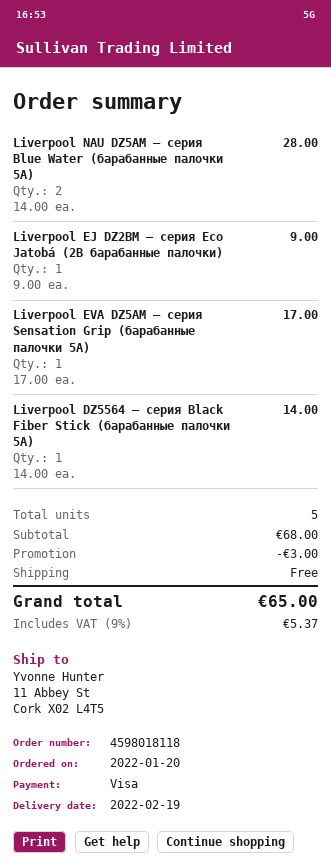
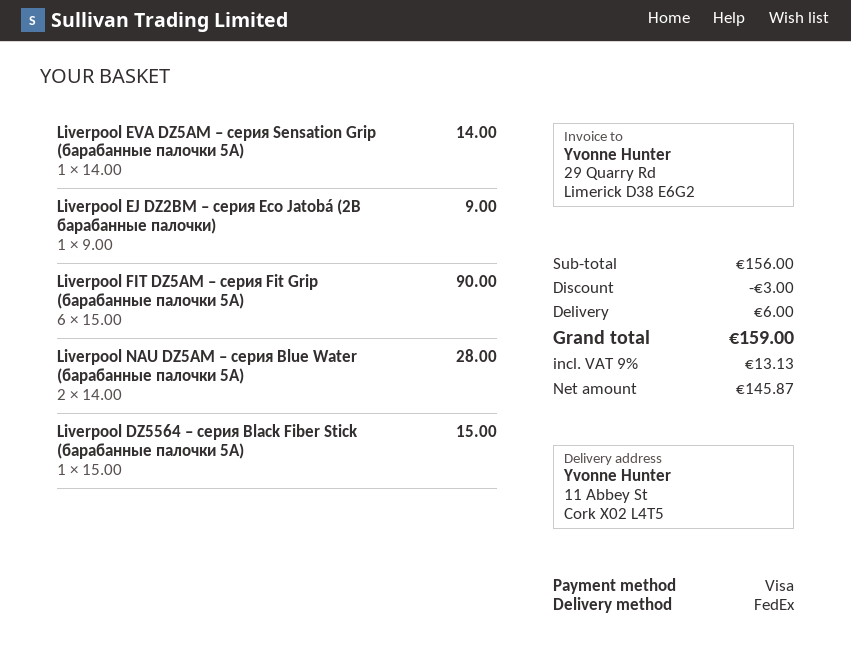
Liverpool EVA DZ5AM – серия Sensation Grip (барабанные палочки 5A): 1 x 17.00 = 17.00 -> 1 x 14.00 = 14.00
Liverpool DZ5564 – серия Black Fiber Stick (барабанные палочки 5A): 1 x 14.00 = 14.00 -> 1 x 15.00 = 15.00
Liverpool FIT DZ5AM – серия Fit Grip (барабанные палочки 5A): none -> 6 x 15.00 = 90.00
subtotal: 68.00 -> 156.00
shipping: 0.00 -> 6.00
tax: 9% = 5.37 -> 9% = 13.13
total: 65.00 -> 159.00

